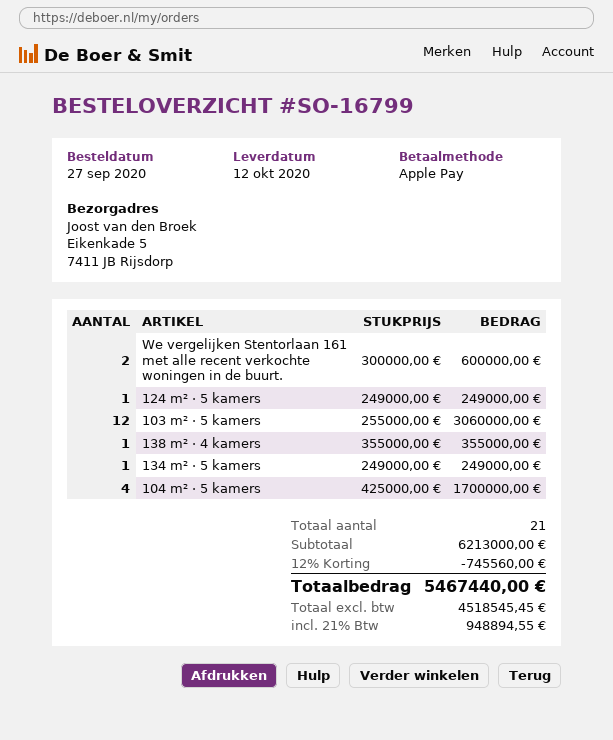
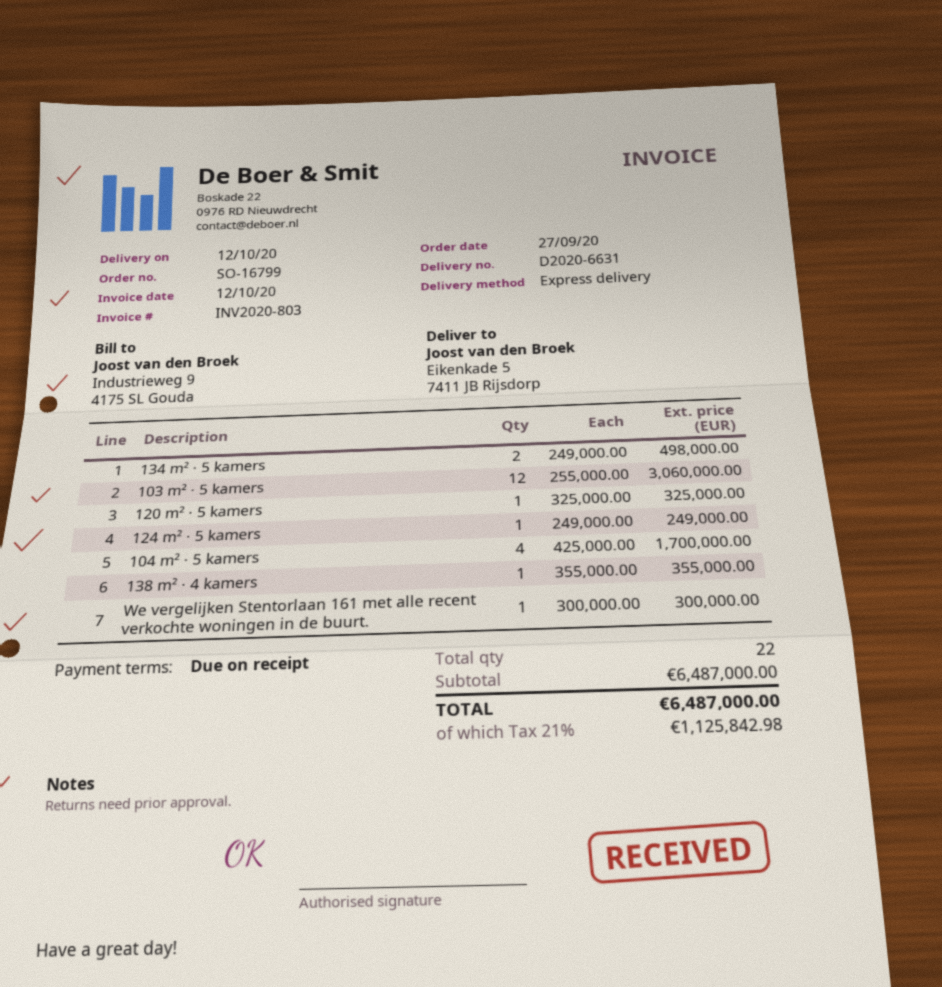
We vergelijken Stentorlaan 161 met alle recent verkochte woningen in de buurt.: 2 x 300000.00 = 600000.00 -> 1 x 300000.00 = 300000.00
134 m² · 5 kamers: 1 x 249000.00 = 249000.00 -> 2 x 249000.00 = 498000.00
120 m² · 5 kamers: none -> 1 x 325000.00 = 325000.00
total quantity: 21 -> 22
subtotal: 6213000.00 -> 6487000.00
discount: 12% = 745560.00 -> none
tax: 21% = 948894.55 -> 21% = 1125842.98
total: 5467440.00 -> 6487000.00

